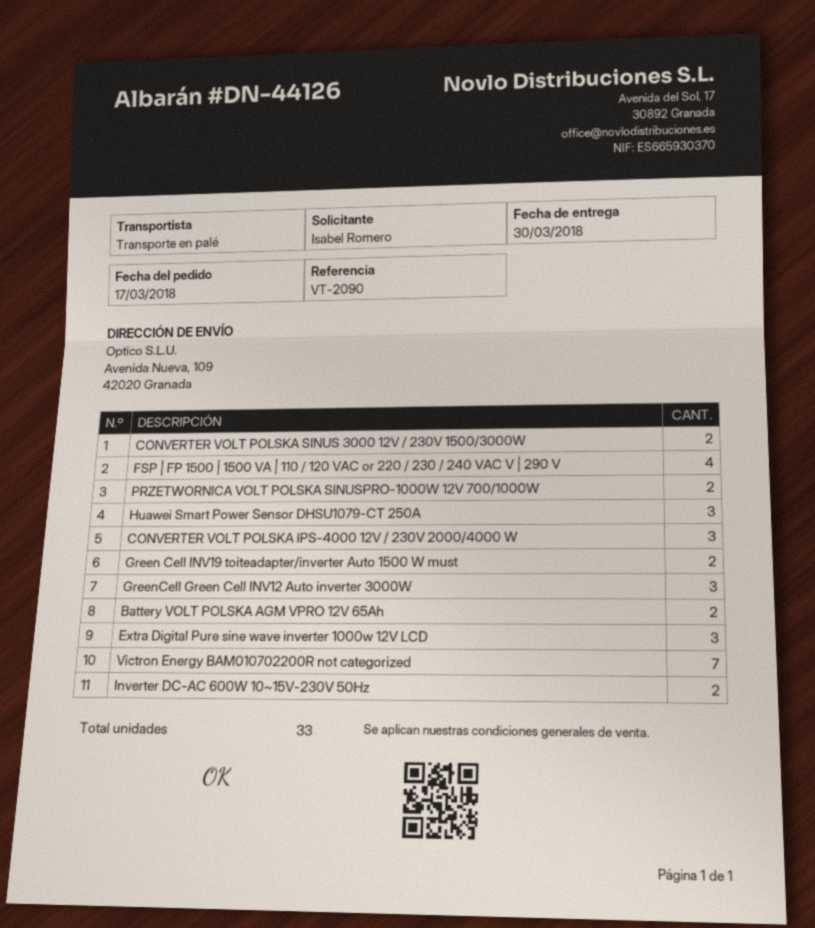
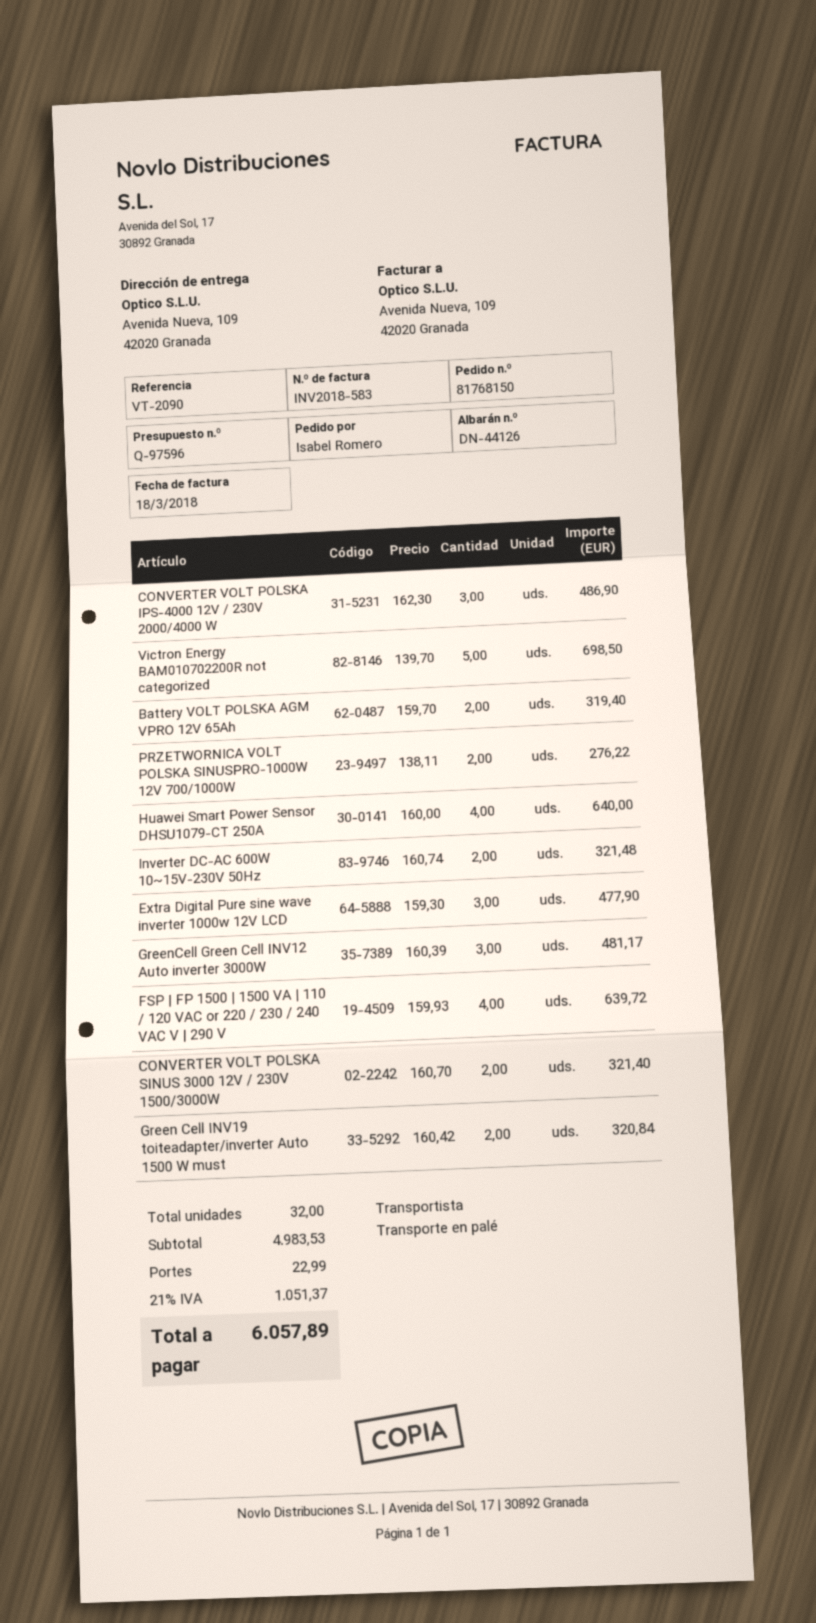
Huawei Smart Power Sensor DHSU1079-CT 250A: 3 -> 4
Victron Energy BAM010702200R not categorized: 7 -> 5
total quantity: 33 -> 32

